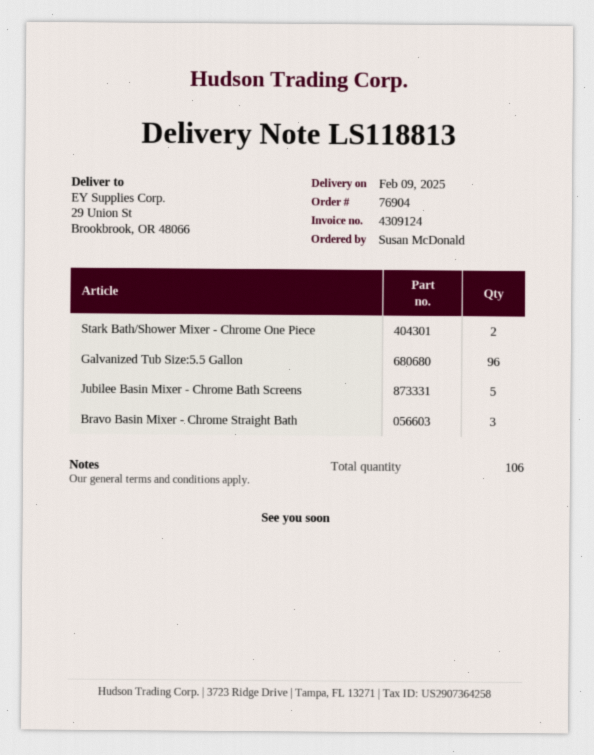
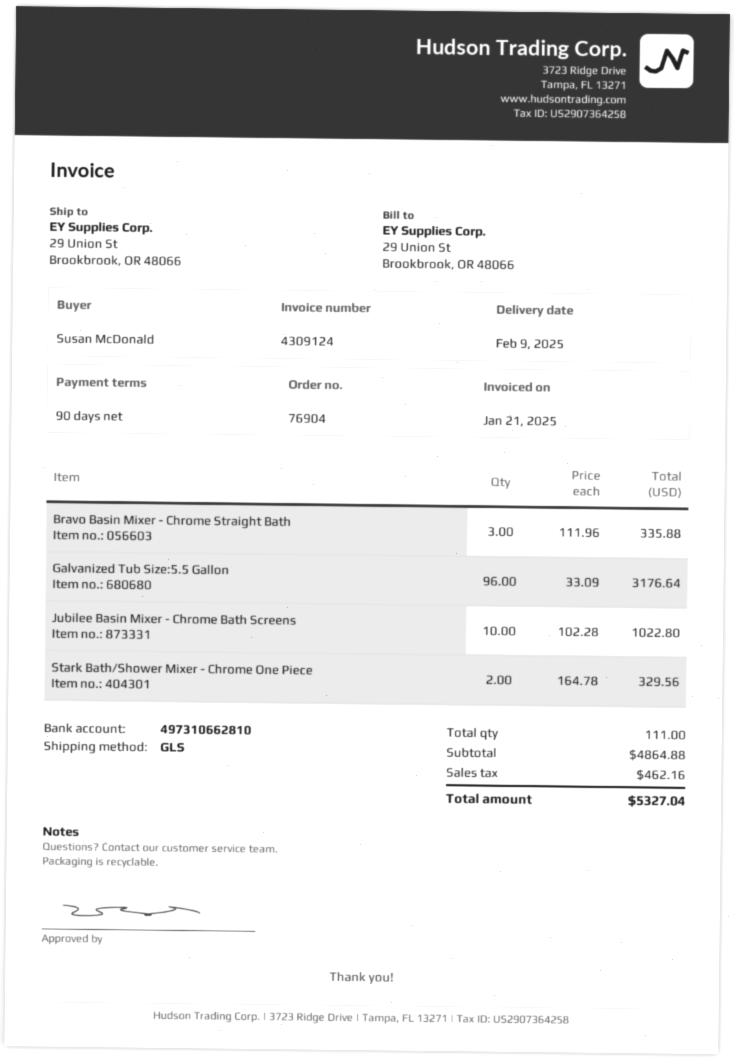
Jubilee Basin Mixer - Chrome Bath Screens: 5 -> 10
total quantity: 106 -> 111

